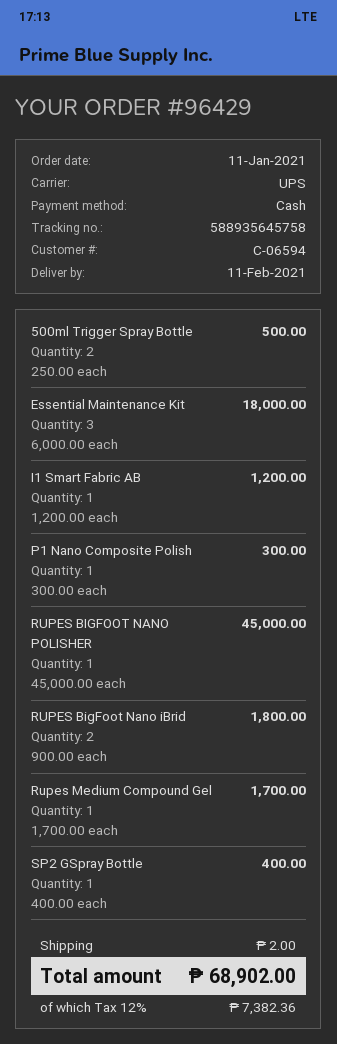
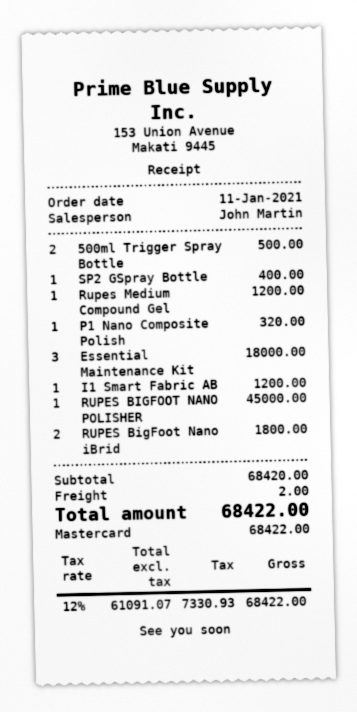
payment method: cash -> Mastercard
P1 Nano Composite Polish: 1 for 300.00 -> 1 for 320.00
Rupes Medium Compound Gel: 1 for 1700.00 -> 1 for 1200.00
tax: 12% = 7382.36 -> 12% = 7330.93
total: 68902.00 -> 68422.00

